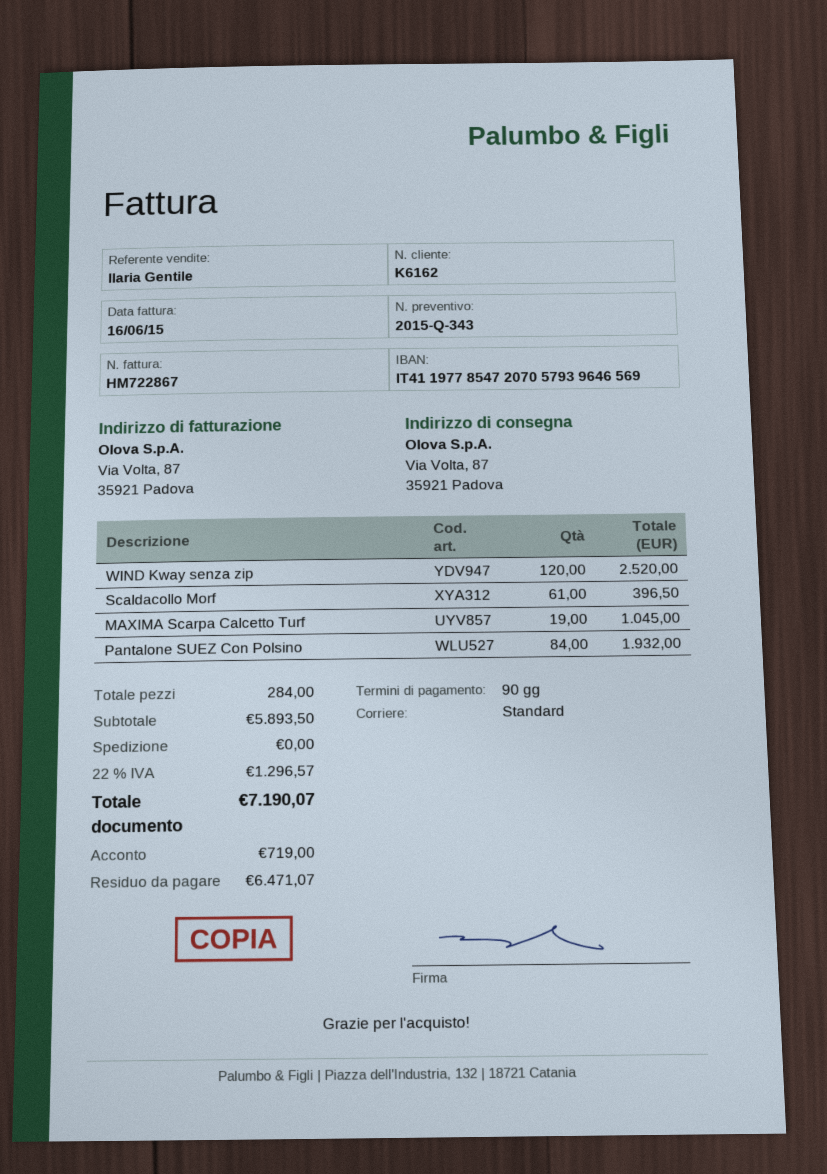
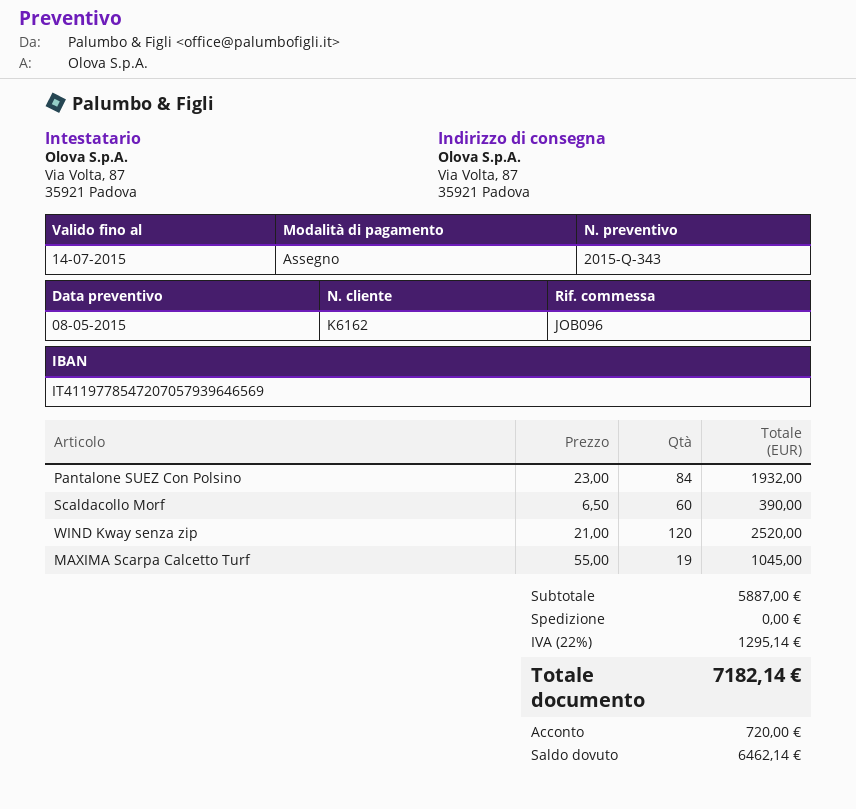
Scaldacollo Morf: 61 for 396.50 -> 60 for 390.00
subtotal: 5893.50 -> 5887.00
tax: 22% = 1296.57 -> 22% = 1295.14
total: 7190.07 -> 7182.14
deposit: 719.00 -> 720.00
balance: 6471.07 -> 6462.14

